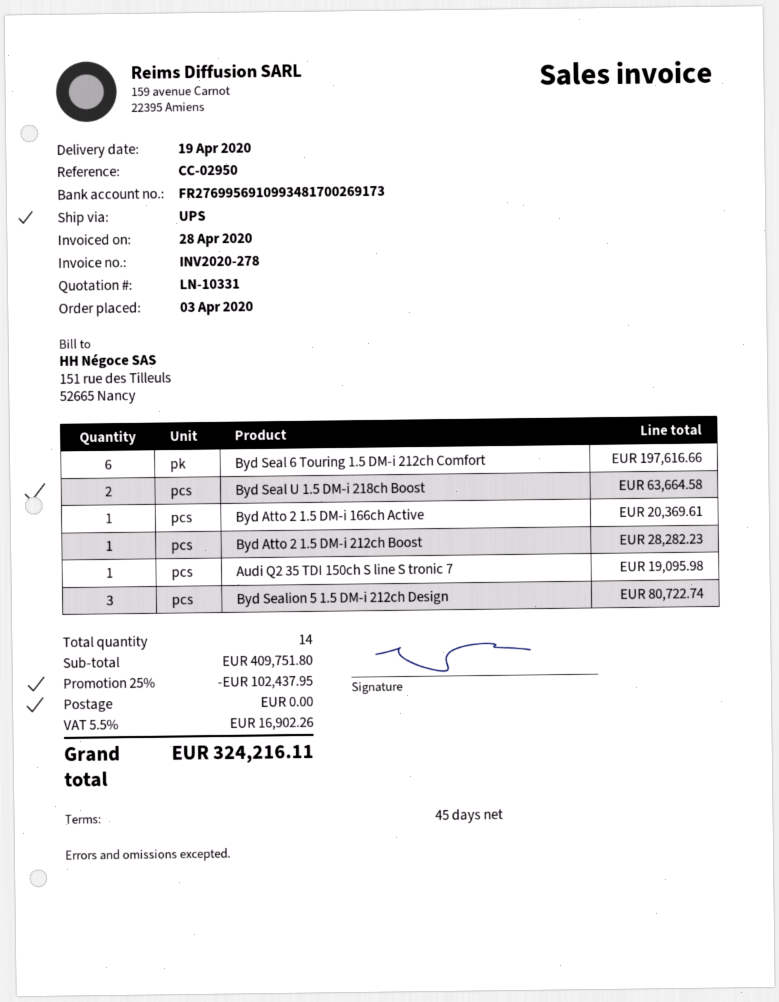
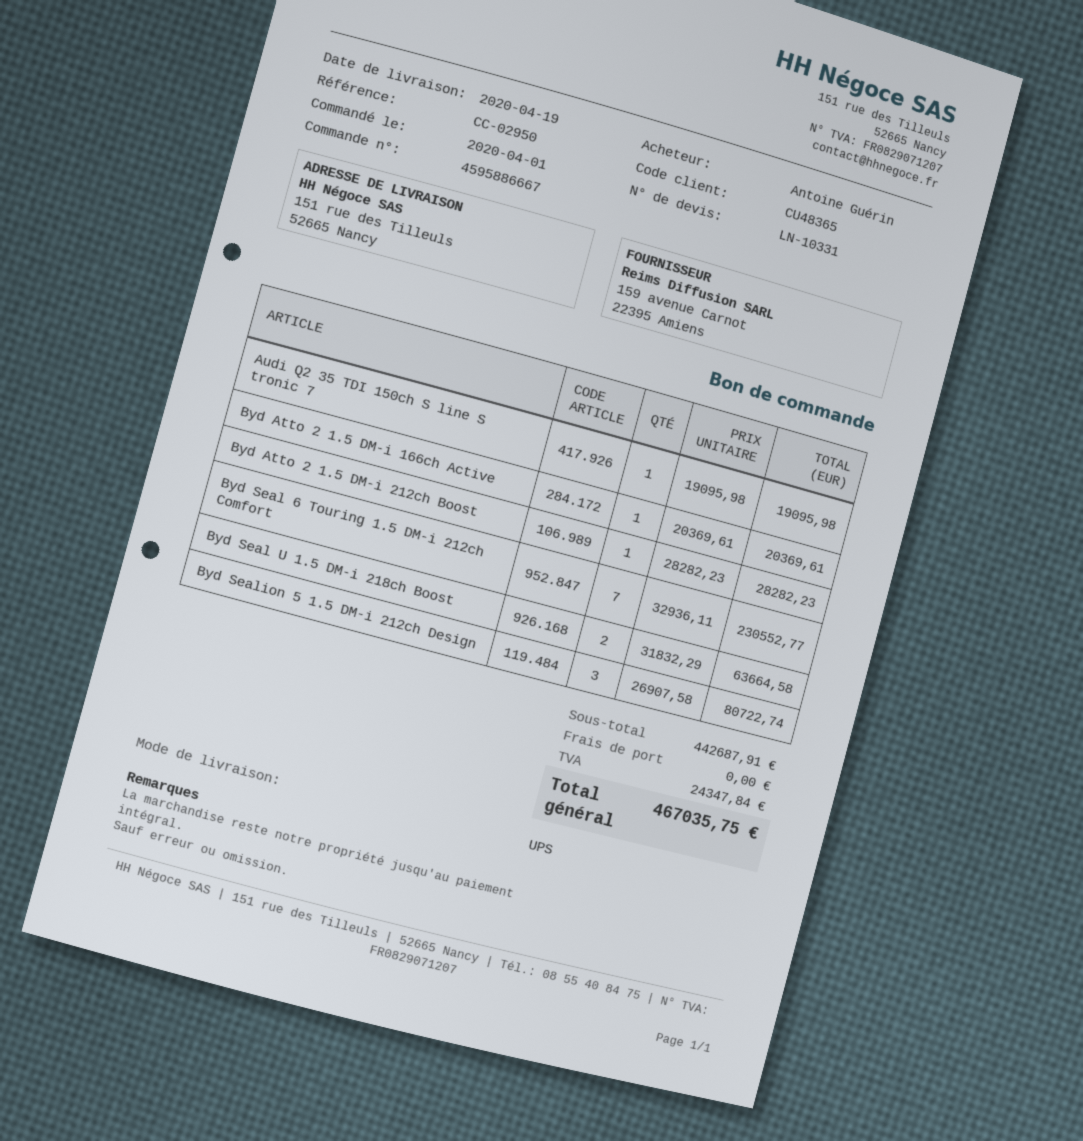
order date: 2020-04-03 -> 2020-04-01
Byd Seal 6 Touring 1.5 DM-i 212ch Comfort: 6 for 197616.66 -> 7 for 230552.77
subtotal: 409751.80 -> 442687.91
discount: 25% = 102437.95 -> none
tax: 16902.26 -> 24347.84
total: 324216.11 -> 467035.75

